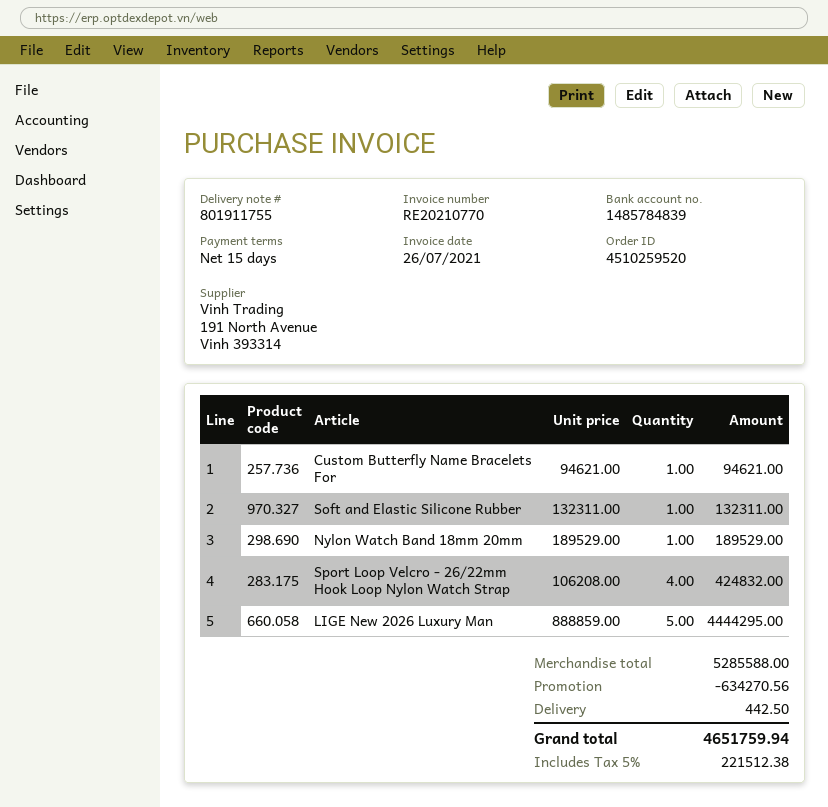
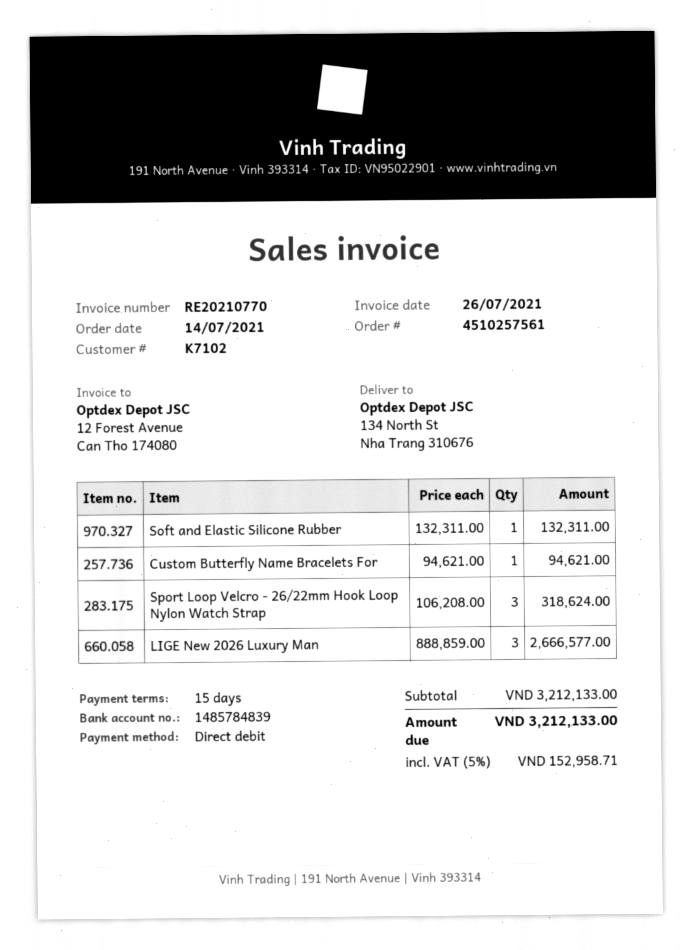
order number: 4510259520 -> 4510257561
Nylon Watch Band 18mm 20mm: 1 x 189529.00 = 189529.00 -> none
Sport Loop Velcro - 26/22mm Hook Loop Nylon Watch Strap: 4 x 106208.00 = 424832.00 -> 3 x 106208.00 = 318624.00
LIGE New 2026 Luxury Man: 5 x 888859.00 = 4444295.00 -> 3 x 888859.00 = 2666577.00
subtotal: 5285588.00 -> 3212133.00
discount: 634270.56 -> none
shipping: 442.50 -> none
tax: 5% = 221512.38 -> 5% = 152958.71
total: 4651759.94 -> 3212133.00

